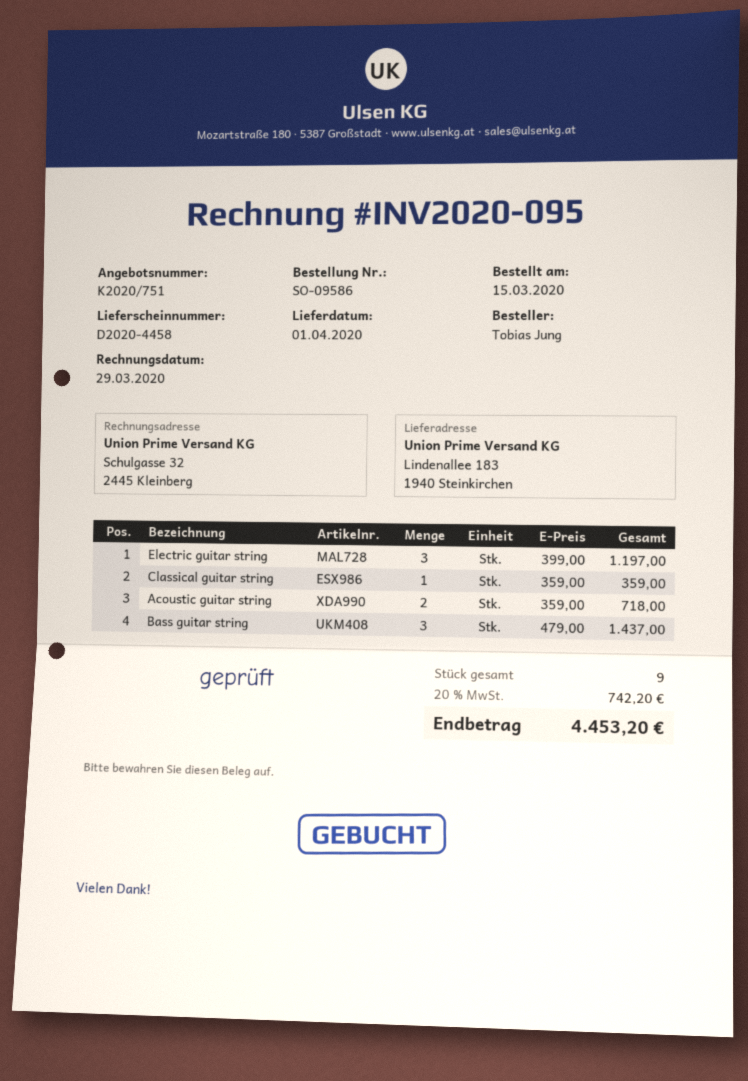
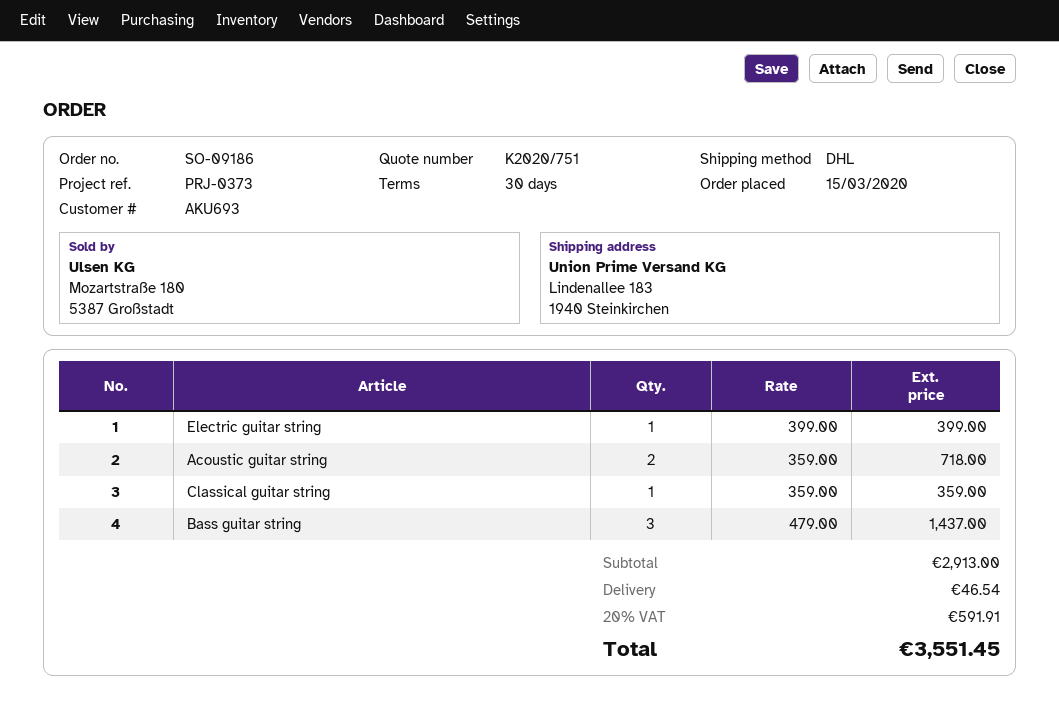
order number: SO-09586 -> SO-09186
Electric guitar string: 3 x 399.00 = 1197.00 -> 1 x 399.00 = 399.00
shipping: none -> 46.54
tax: 20% = 742.20 -> 20% = 591.91
total: 4453.20 -> 3551.45

